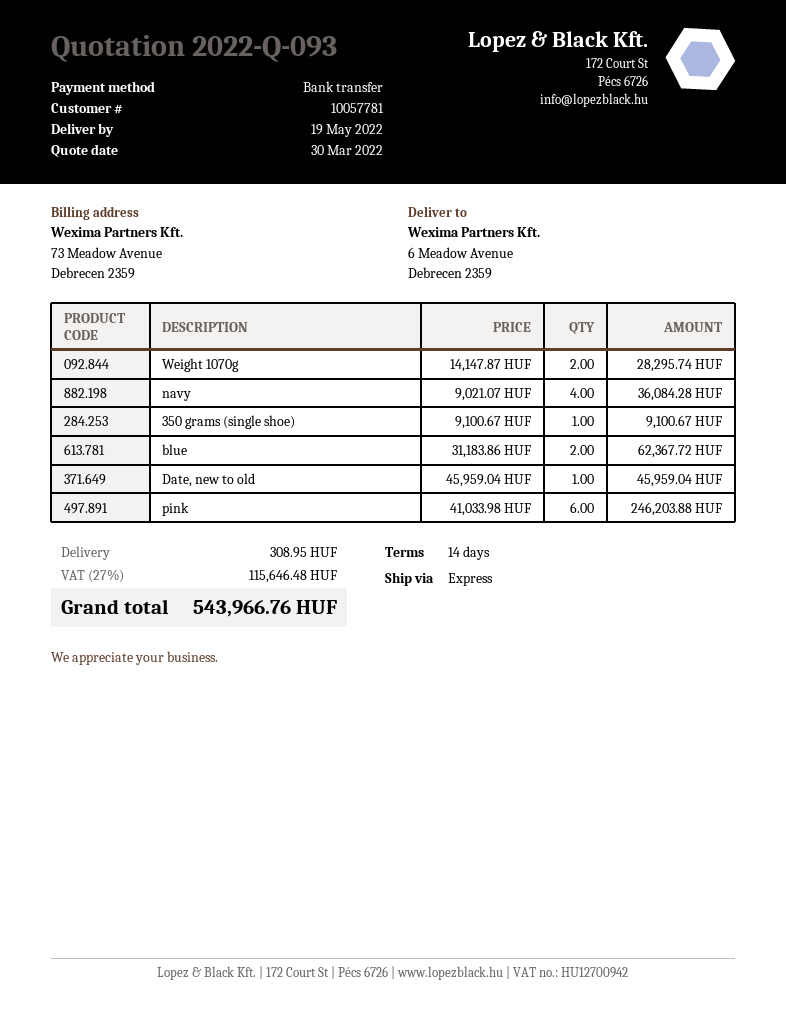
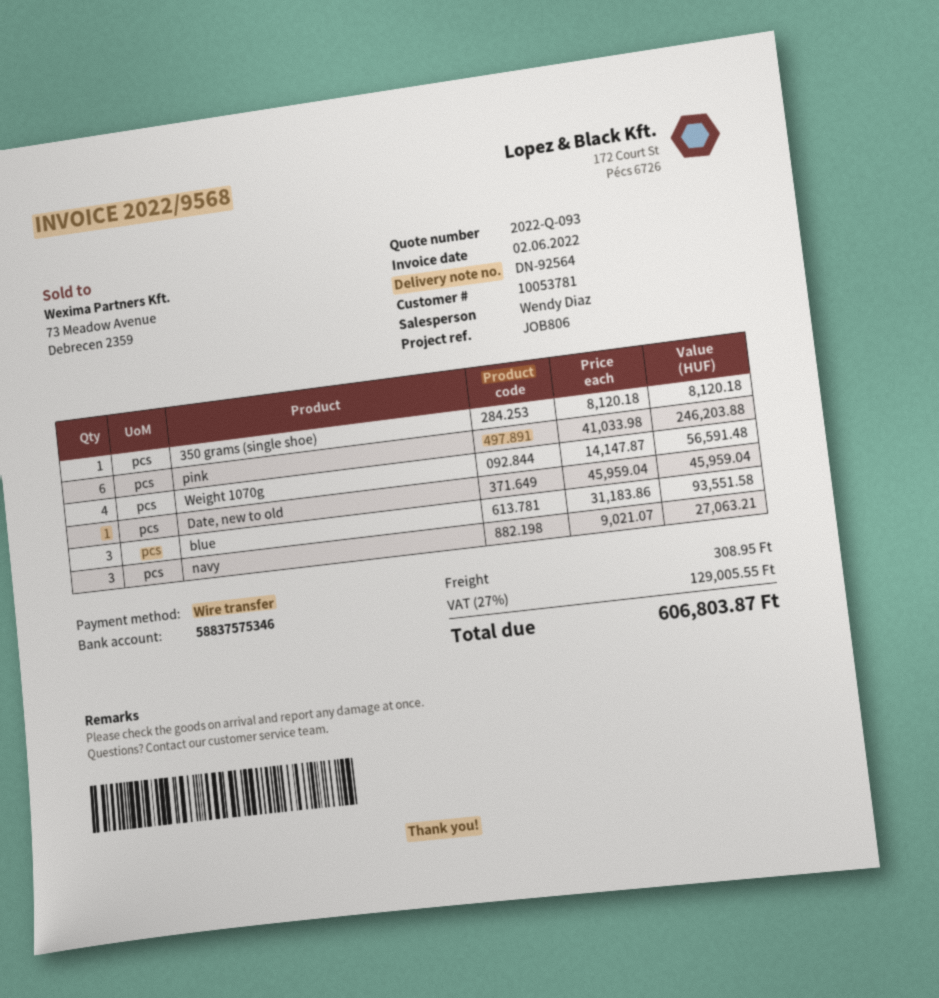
customer number: 10057781 -> 10053781
Weight 1070g: 2 x 14147.87 = 28295.74 -> 4 x 14147.87 = 56591.48
navy: 4 x 9021.07 = 36084.28 -> 3 x 9021.07 = 27063.21
350 grams (single shoe): 1 x 9100.67 = 9100.67 -> 1 x 8120.18 = 8120.18
blue: 2 x 31183.86 = 62367.72 -> 3 x 31183.86 = 93551.58
tax: 27% = 115646.48 -> 27% = 129005.55
total: 543966.76 -> 606803.87

